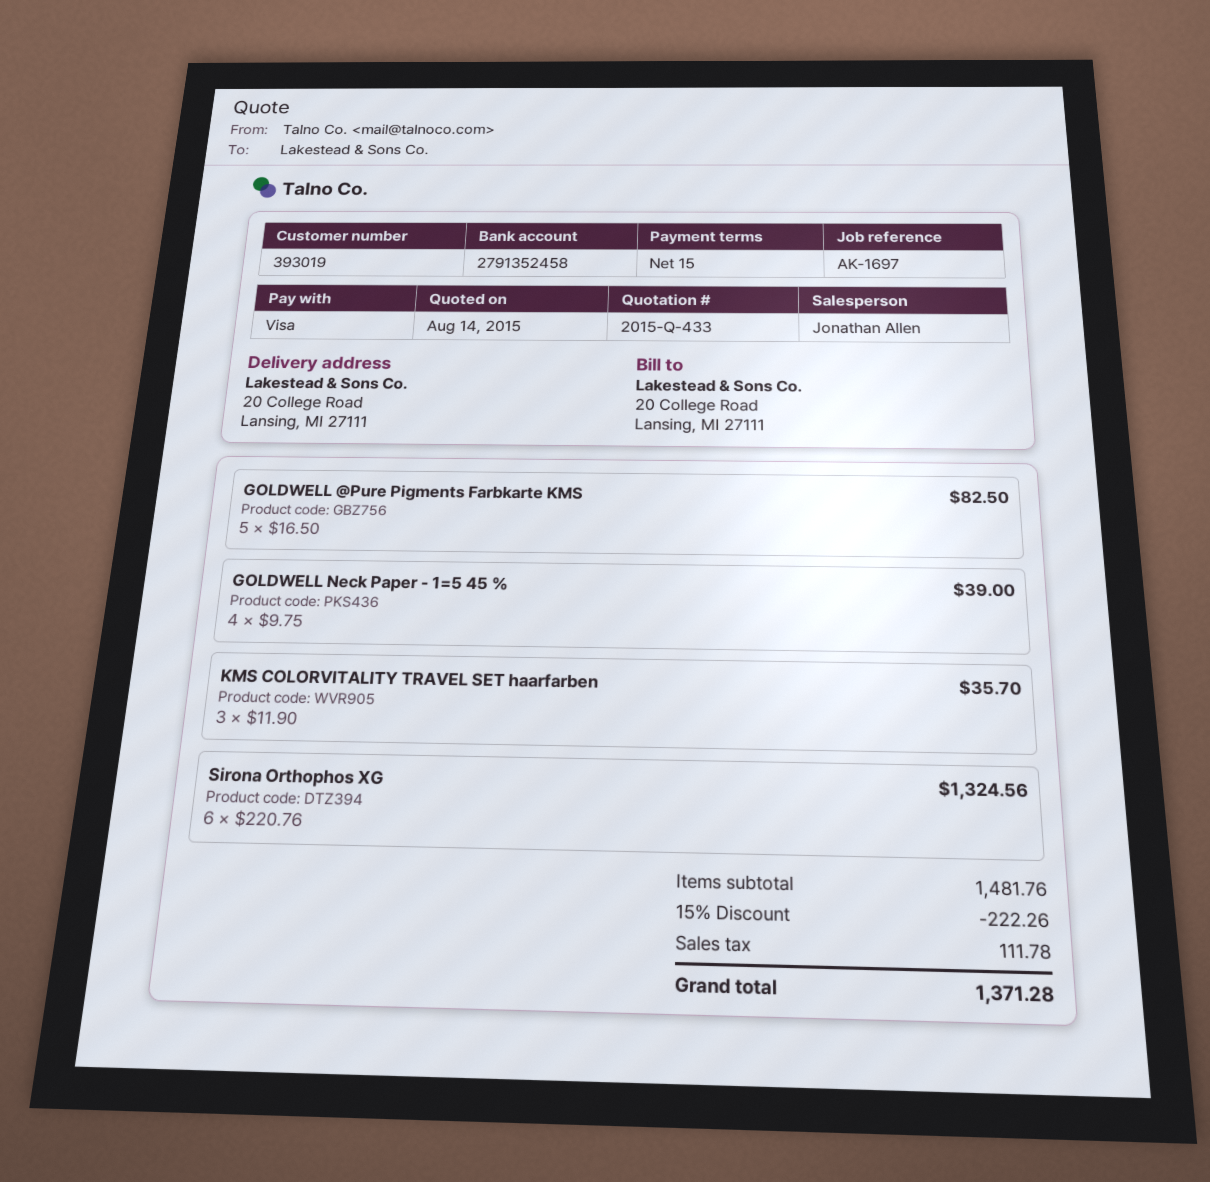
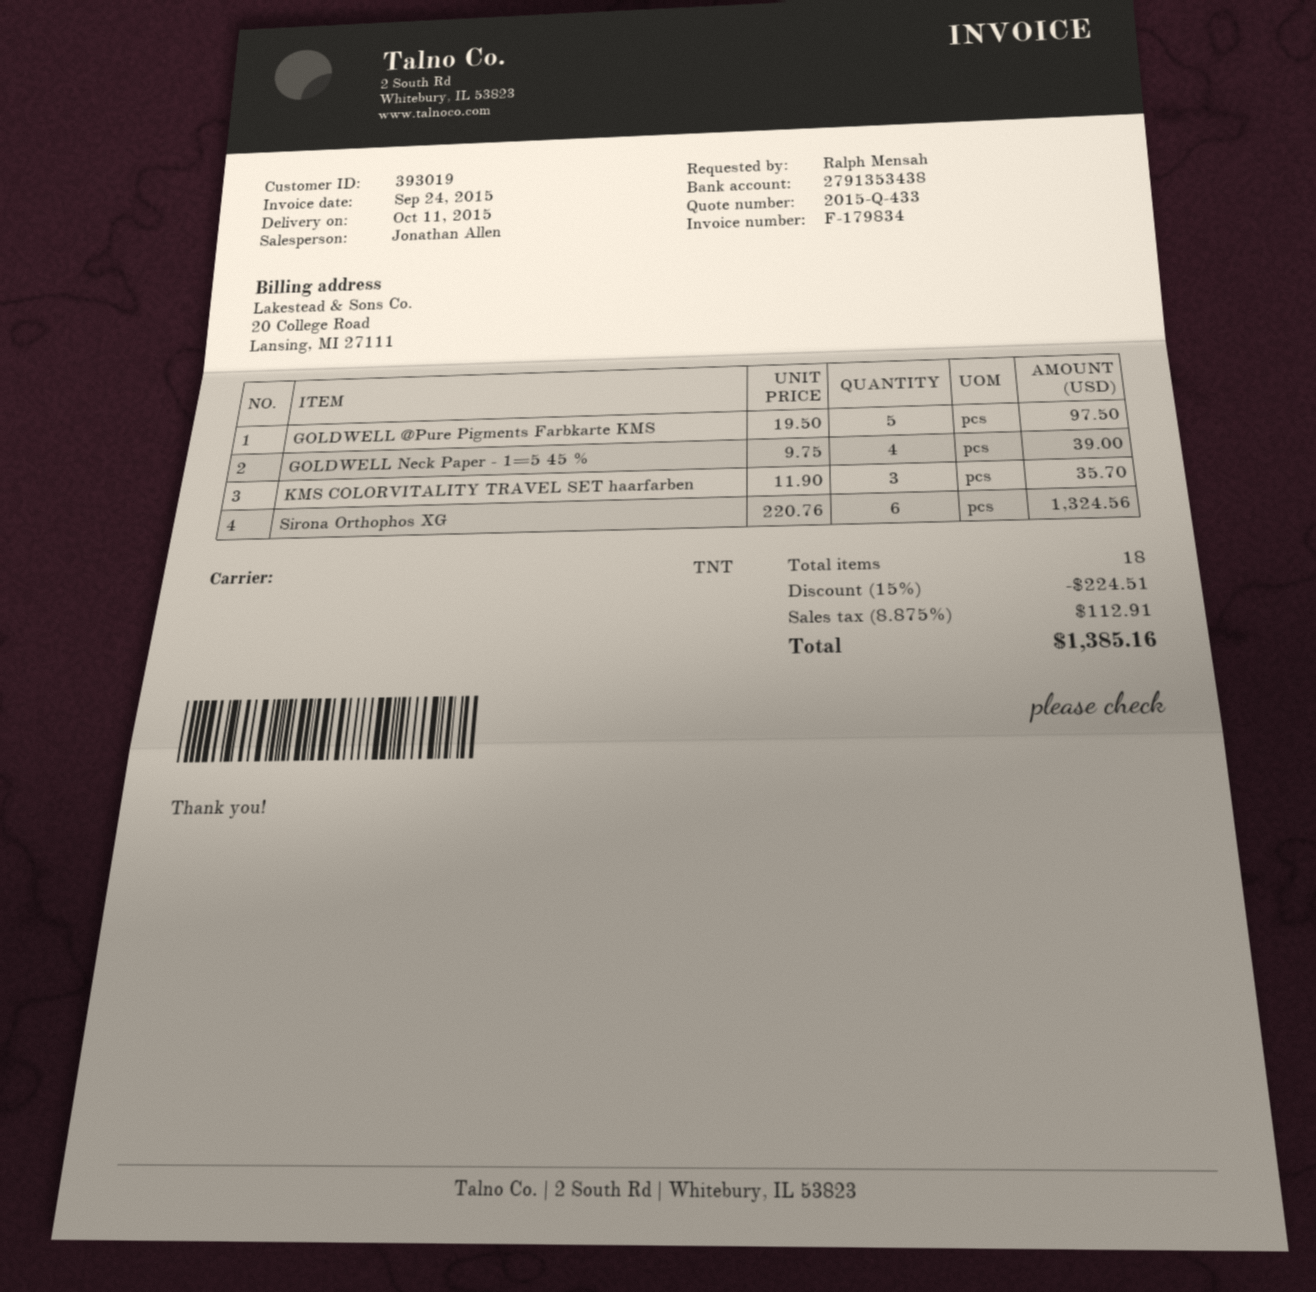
bank account: 2791352458 -> 2791353438
GOLDWELL @Pure Pigments Farbkarte KMS: 5 x 16.50 = 82.50 -> 5 x 19.50 = 97.50
discount: 15% = 222.26 -> 15% = 224.51
tax: 111.78 -> 112.91
total: 1371.28 -> 1385.16

